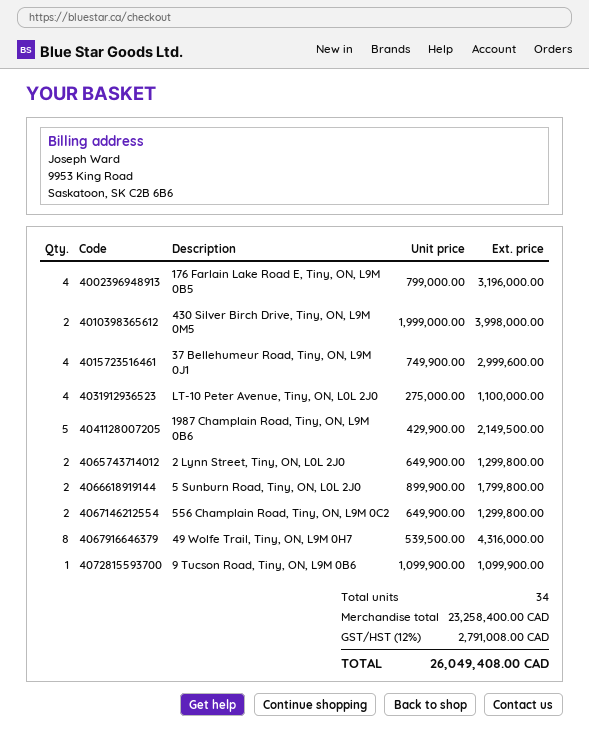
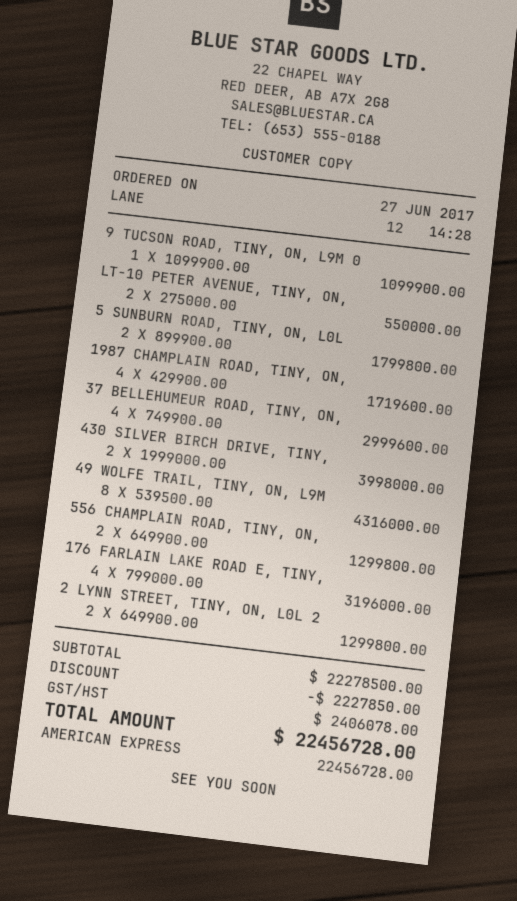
LT-10 Peter Avenue, Tiny, ON, L0L 2J0: 4 x 275000.00 = 1100000.00 -> 2 x 275000.00 = 550000.00
1987 Champlain Road, Tiny, ON, L9M 0B6: 5 x 429900.00 = 2149500.00 -> 4 x 429900.00 = 1719600.00
subtotal: 23258400.00 -> 22278500.00
discount: none -> 2227850.00
tax: 2791008.00 -> 2406078.00
total: 26049408.00 -> 22456728.00

